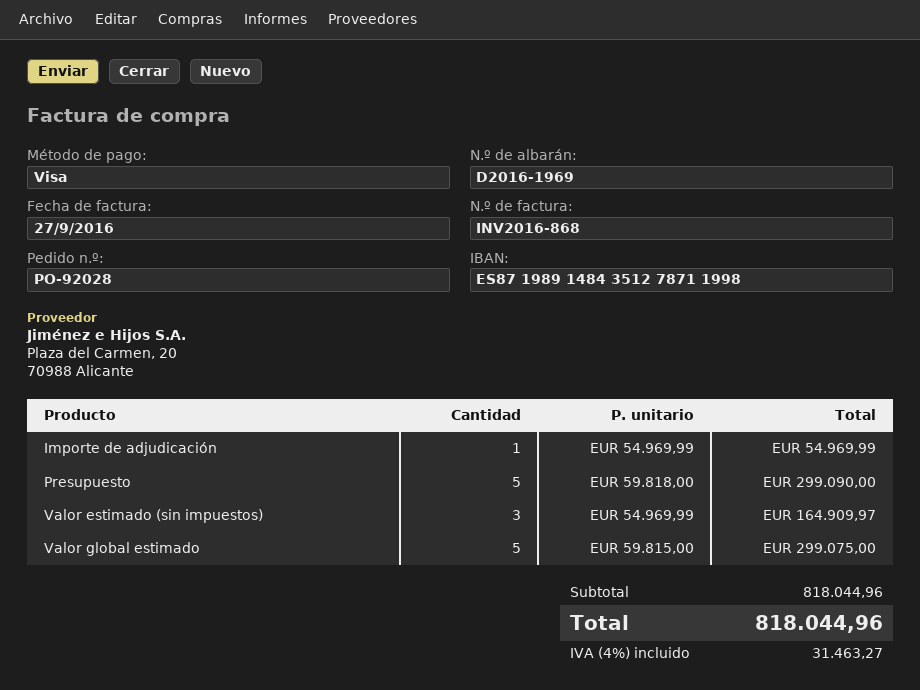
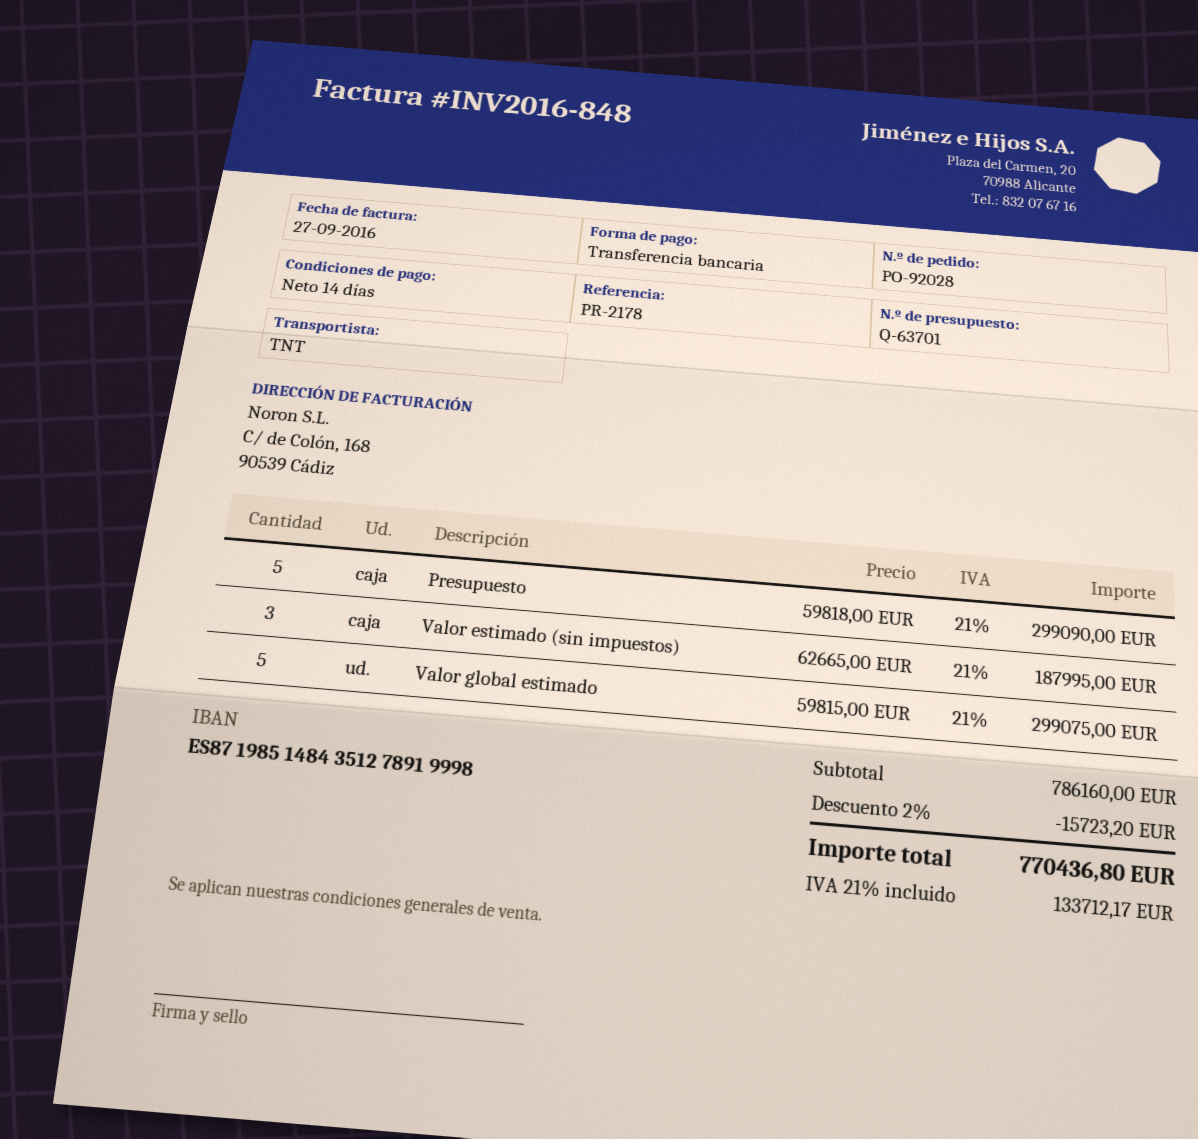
invoice number: INV2016-868 -> INV2016-848
payment method: Visa -> bank transfer
bank account: ES8719891484351278711998 -> ES8719851484351278919998
Importe de adjudicación: 1 x 54969.99 = 54969.99 -> none
Valor estimado (sin impuestos): 3 x 54969.99 = 164909.97 -> 3 x 62665.00 = 187995.00
subtotal: 818044.96 -> 786160.00
discount: none -> 2% = 15723.20
tax: 4% = 31463.27 -> 21% = 133712.17
total: 818044.96 -> 770436.80

